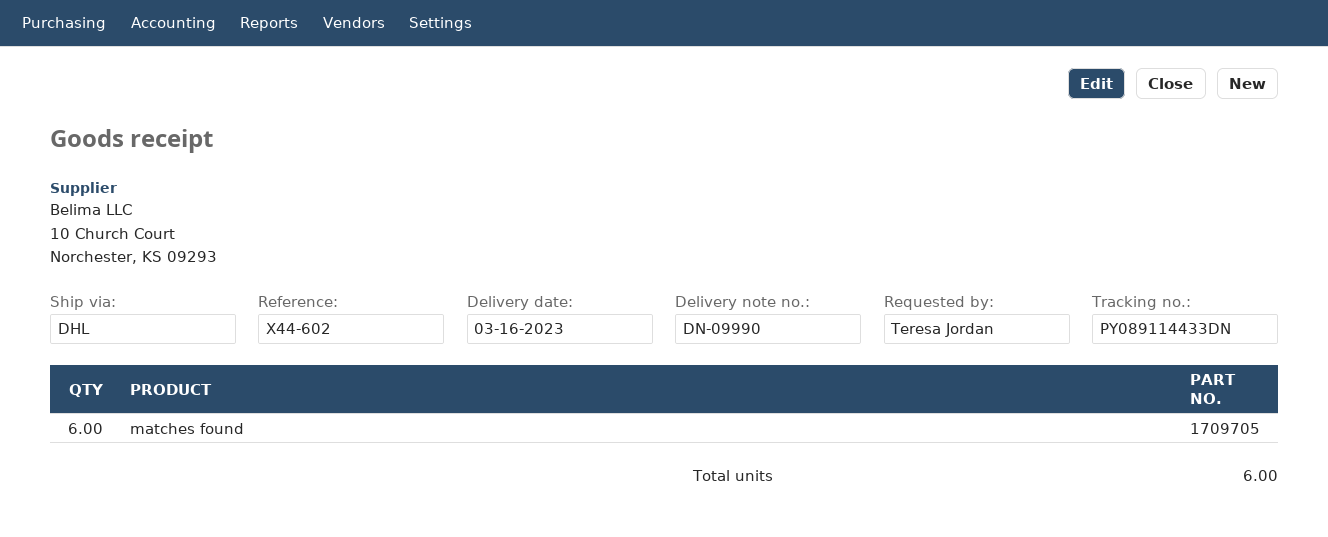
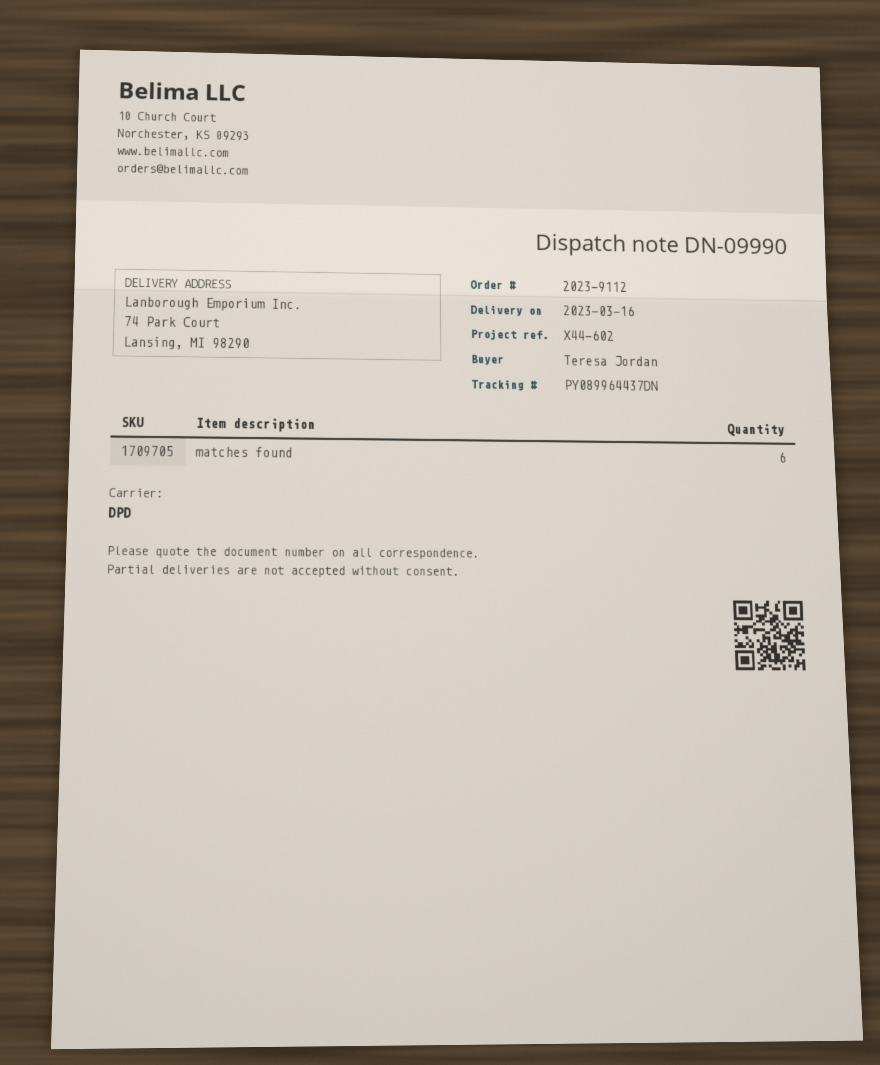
shipping method: DHL -> DPD
tracking number: PY089114433DN -> PY089964437DN

